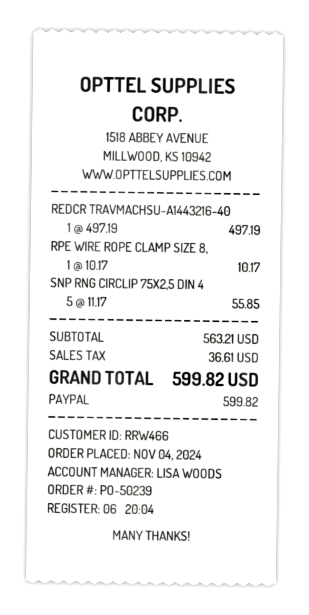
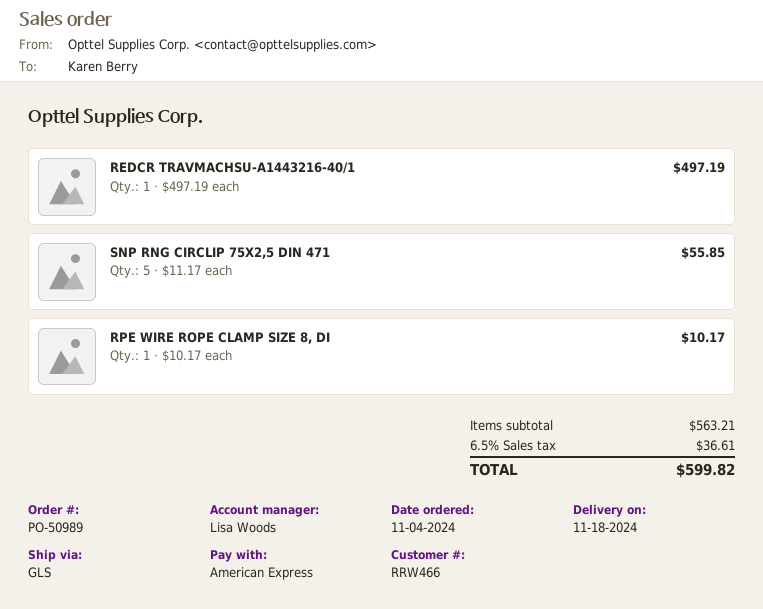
order number: PO-50239 -> PO-50989
payment method: PayPal -> American Express

